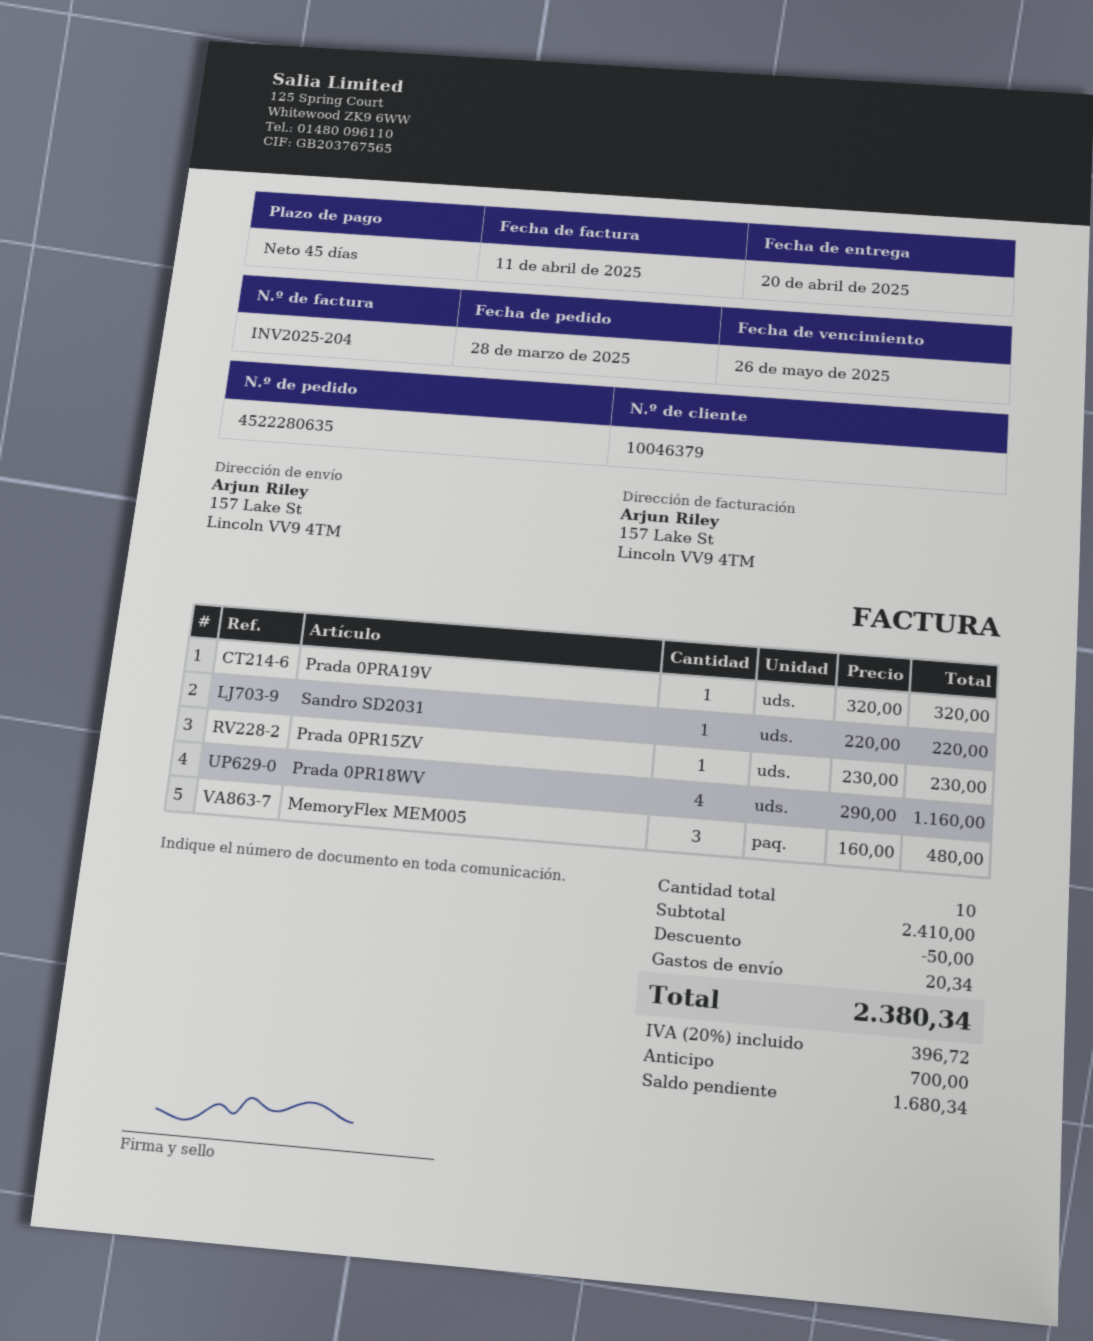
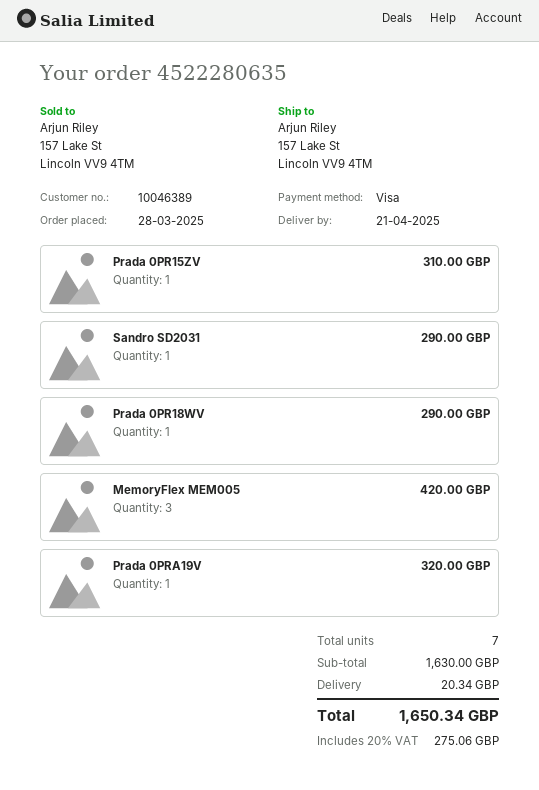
delivery date: 2025-04-20 -> 2025-04-21
customer number: 10046379 -> 10046389
Sandro SD2031: 1 for 220.00 -> 1 for 290.00
Prada 0PR15ZV: 1 for 230.00 -> 1 for 310.00
Prada 0PR18WV: 4 for 1160.00 -> 1 for 290.00
MemoryFlex MEM005: 3 for 480.00 -> 3 for 420.00
total quantity: 10 -> 7
subtotal: 2410.00 -> 1630.00
discount: 50.00 -> none
tax: 20% = 396.72 -> 20% = 275.06
total: 2380.34 -> 1650.34

